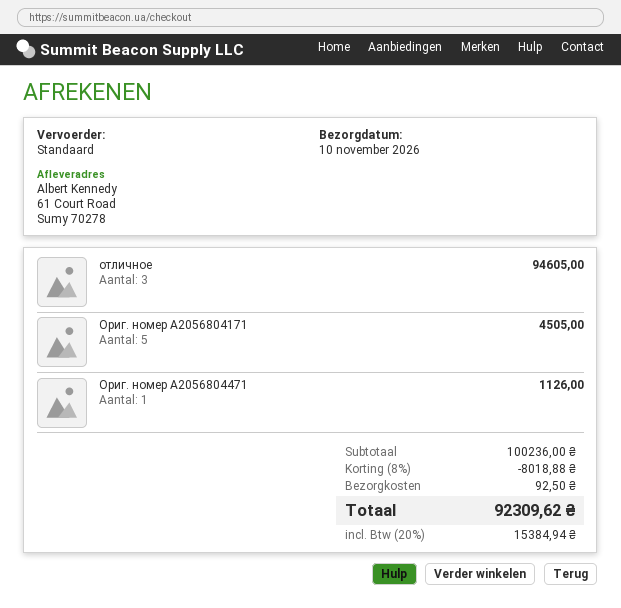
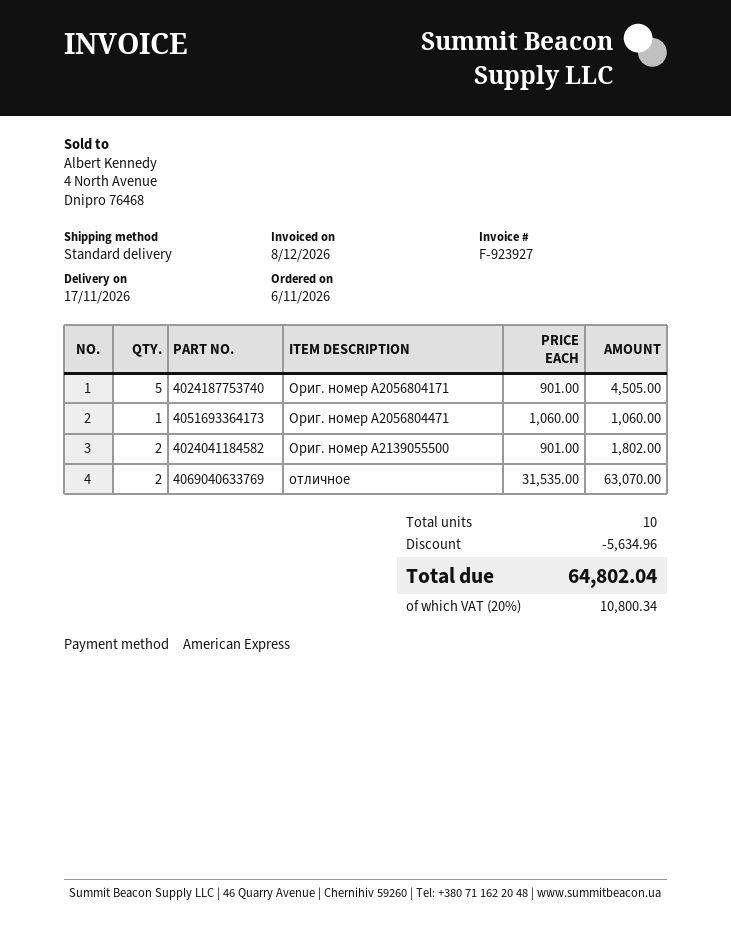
delivery date: 2026-11-10 -> 2026-11-17
отличное: 3 for 94605.00 -> 2 for 63070.00
Ориг. номер A2056804471: 1 for 1126.00 -> 1 for 1060.00
Ориг. номер A2139055500: none -> 2 for 1802.00
discount: 8018.88 -> 5634.96
shipping: 92.50 -> none
tax: 20% = 15384.94 -> 20% = 10800.34
total: 92309.62 -> 64802.04

